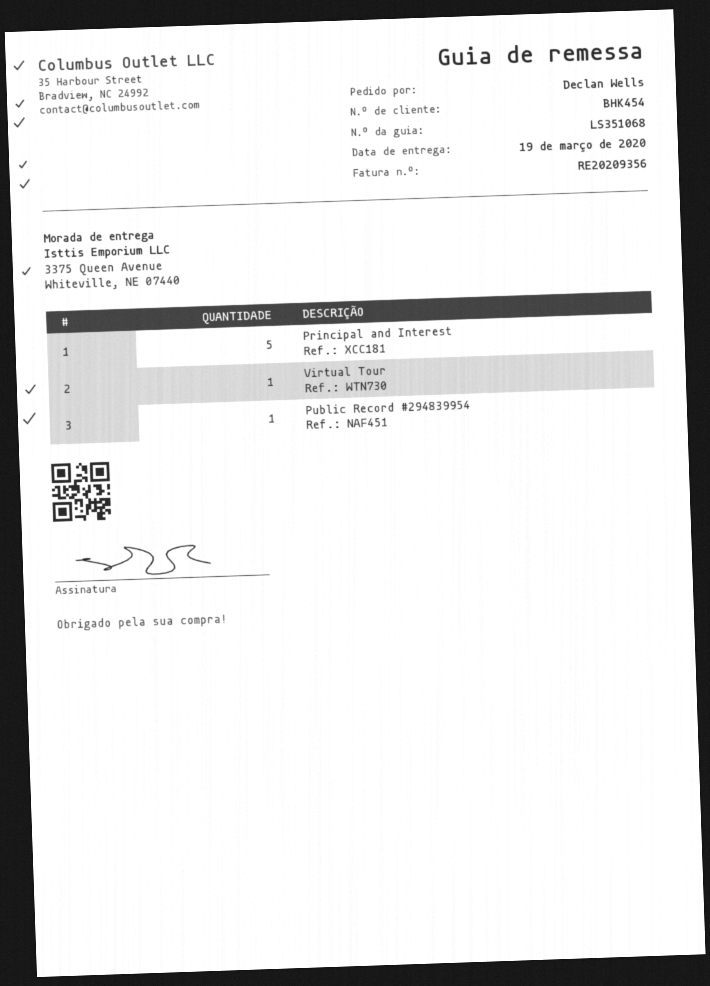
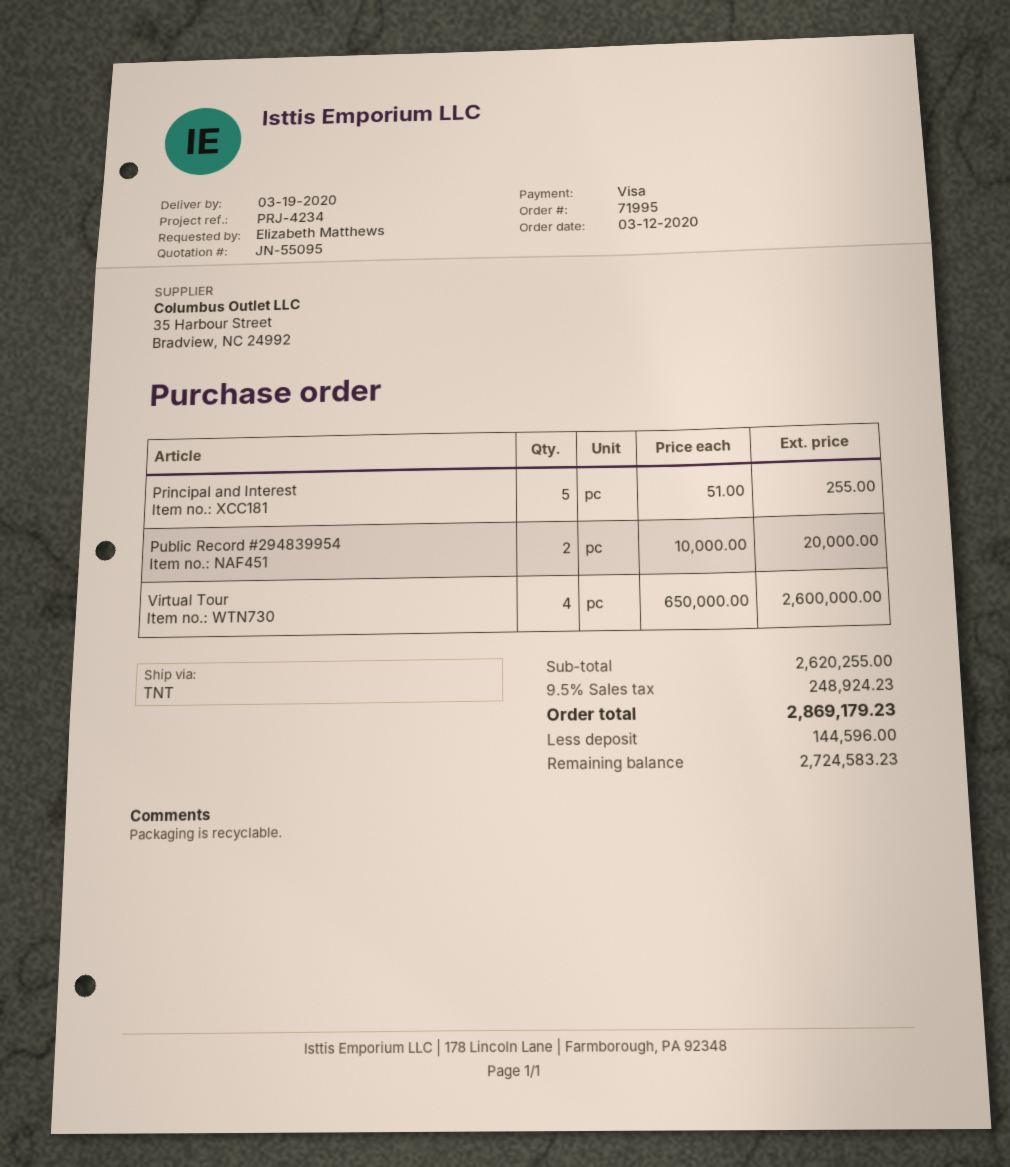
ordered by: Declan Wells -> Elizabeth Matthews
Virtual Tour: 1 -> 4
Public Record #294839954: 1 -> 2

